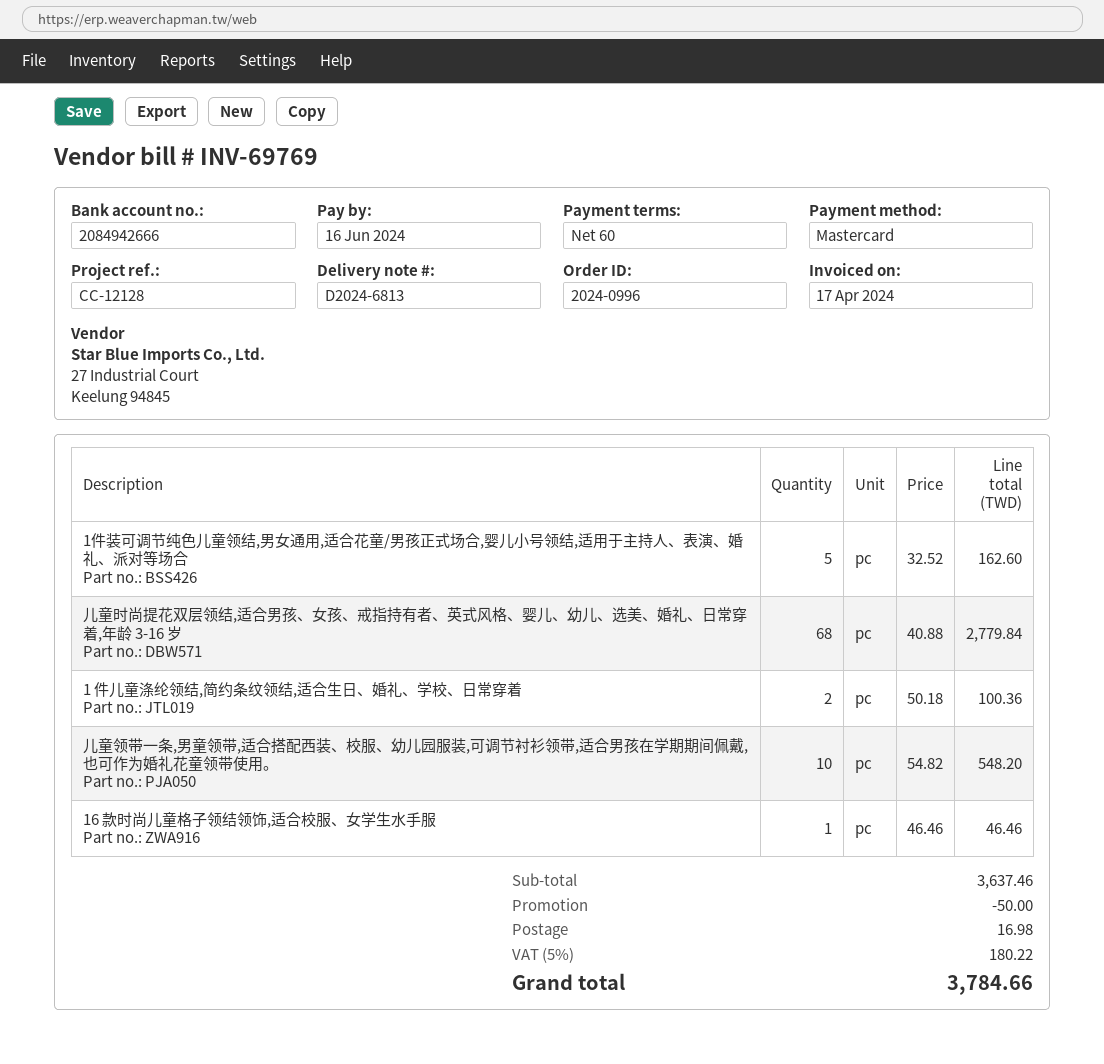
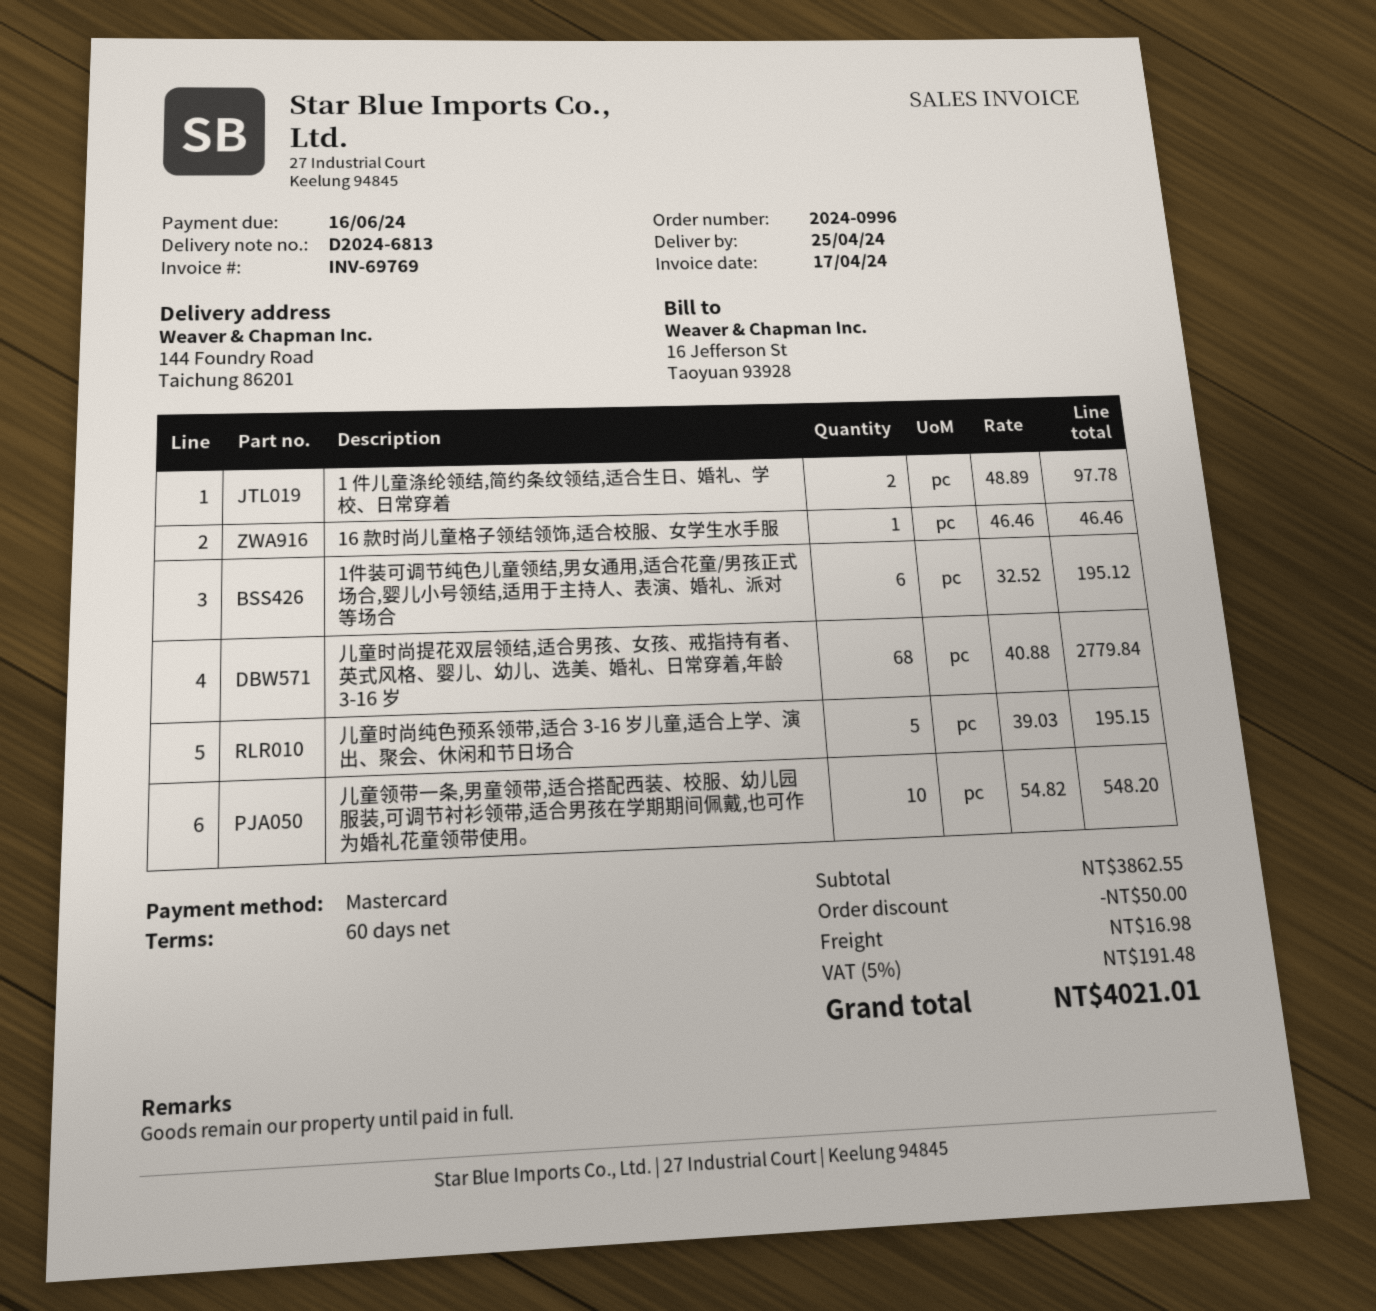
1件装可调节纯色儿童领结,男女通用,适合花童/男孩正式场合,婴儿小号领结,适用于主持人、表演、婚礼、派对等场合: 5 x 32.52 = 162.60 -> 6 x 32.52 = 195.12
1 件儿童涤纶领结,简约条纹领结,适合生日、婚礼、学校、日常穿着: 2 x 50.18 = 100.36 -> 2 x 48.89 = 97.78
儿童时尚纯色预系领带,适合 3-16 岁儿童,适合上学、演出、聚会、休闲和节日场合: none -> 5 x 39.03 = 195.15
subtotal: 3637.46 -> 3862.55
tax: 5% = 180.22 -> 5% = 191.48
total: 3784.66 -> 4021.01

